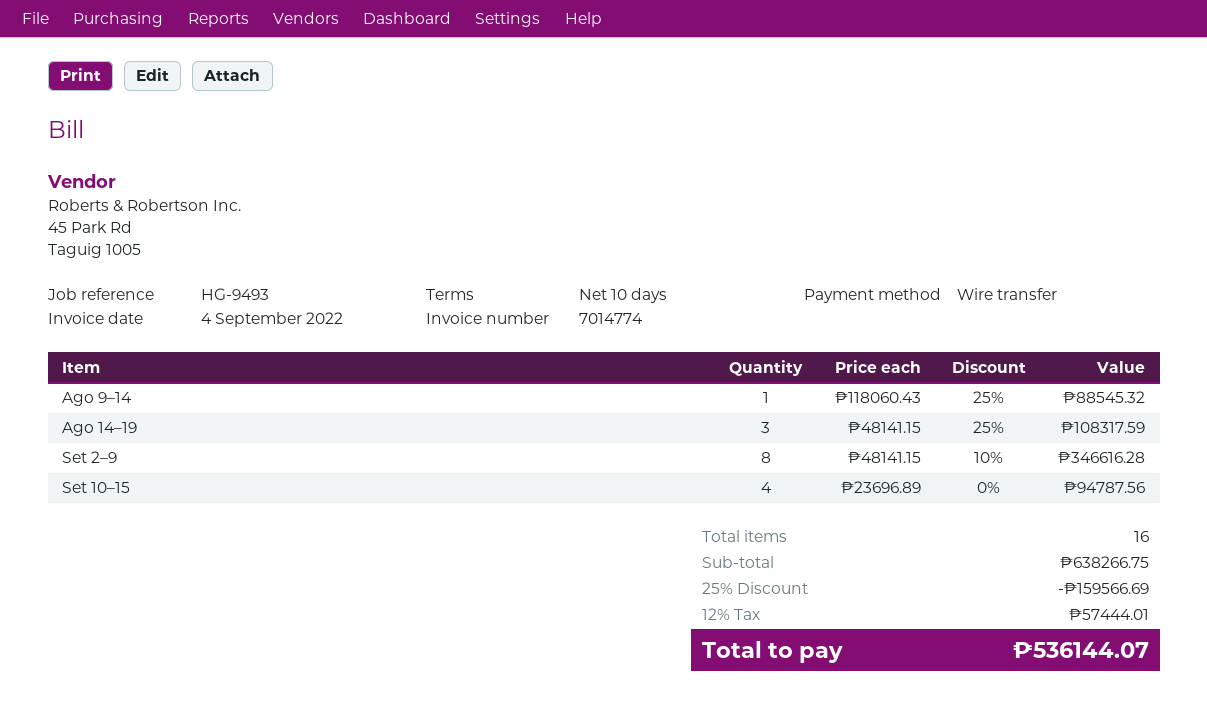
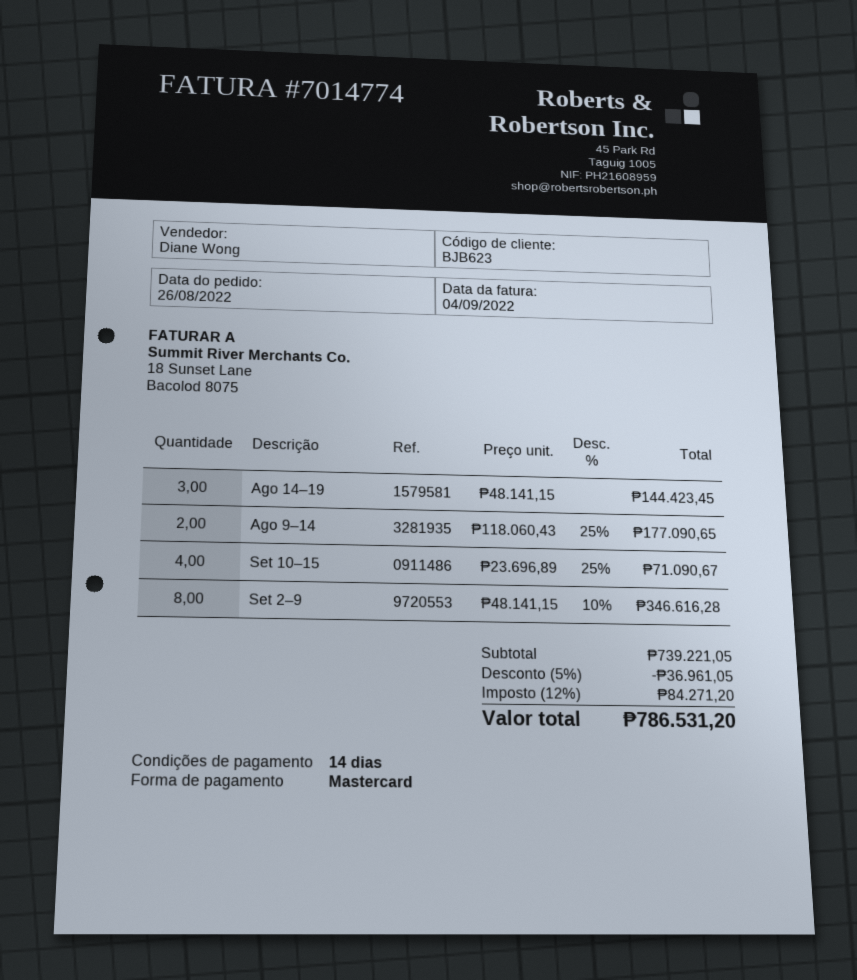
payment terms: 10 days -> 14 days
payment method: bank transfer -> Mastercard
Ago 9–14: 1 x 118060.43 - 25% = 88545.32 -> 2 x 118060.43 - 25% = 177090.65
Ago 14–19: 3 x 48141.15 - 25% = 108317.59 -> 3 x 48141.15 = 144423.45
Set 10–15: 4 x 23696.89 = 94787.56 -> 4 x 23696.89 - 25% = 71090.67
subtotal: 638266.75 -> 739221.05
discount: 25% = 159566.69 -> 5% = 36961.05
tax: 12% = 57444.01 -> 12% = 84271.20
total: 536144.07 -> 786531.20

